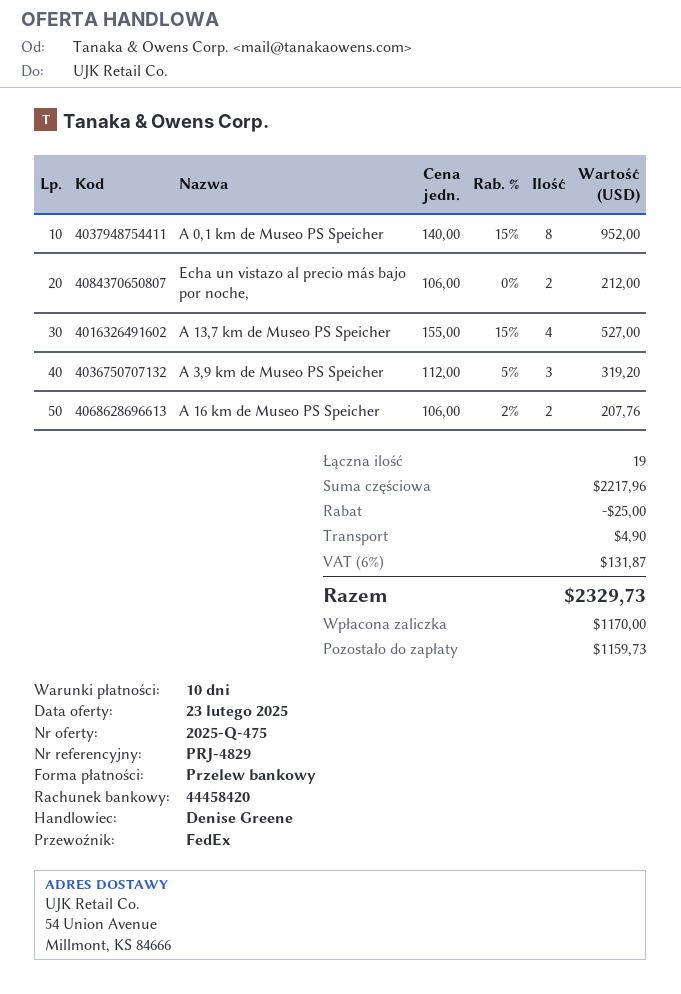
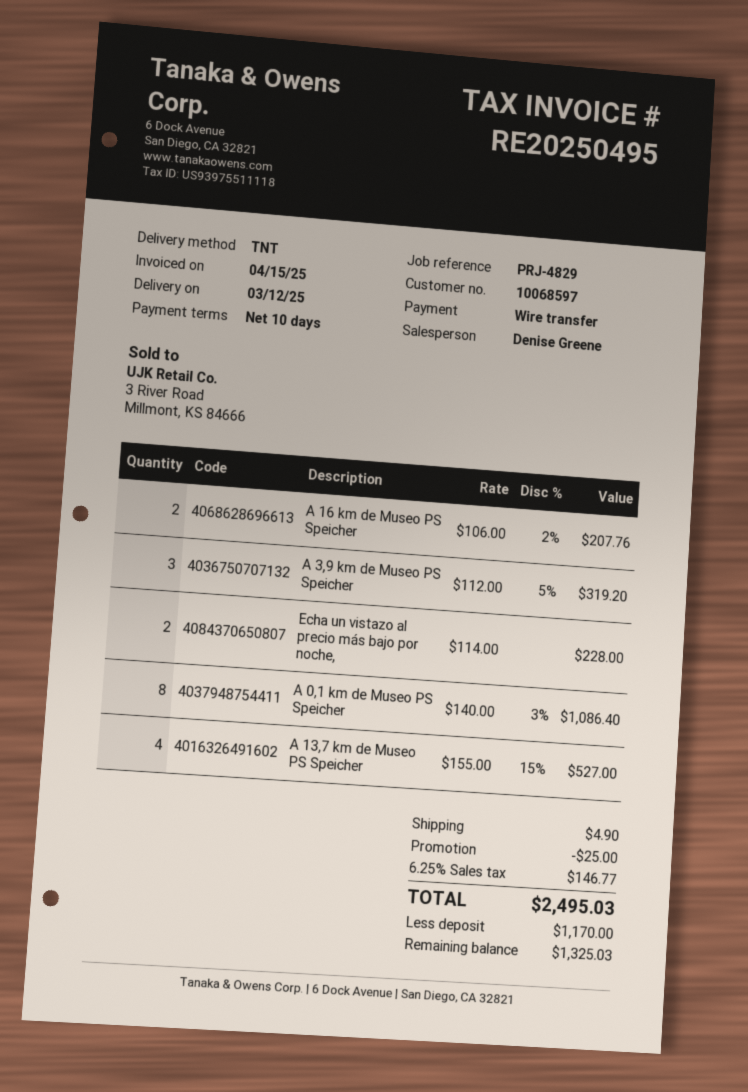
shipping method: FedEx -> TNT
A 0,1 km de Museo PS Speicher: 8 x 140.00 - 15% = 952.00 -> 8 x 140.00 - 3% = 1086.40
Echa un vistazo al precio más bajo por noche,: 2 x 106.00 = 212.00 -> 2 x 114.00 = 228.00
tax: 6% = 131.87 -> 6.25% = 146.77
total: 2329.73 -> 2495.03
balance: 1159.73 -> 1325.03

